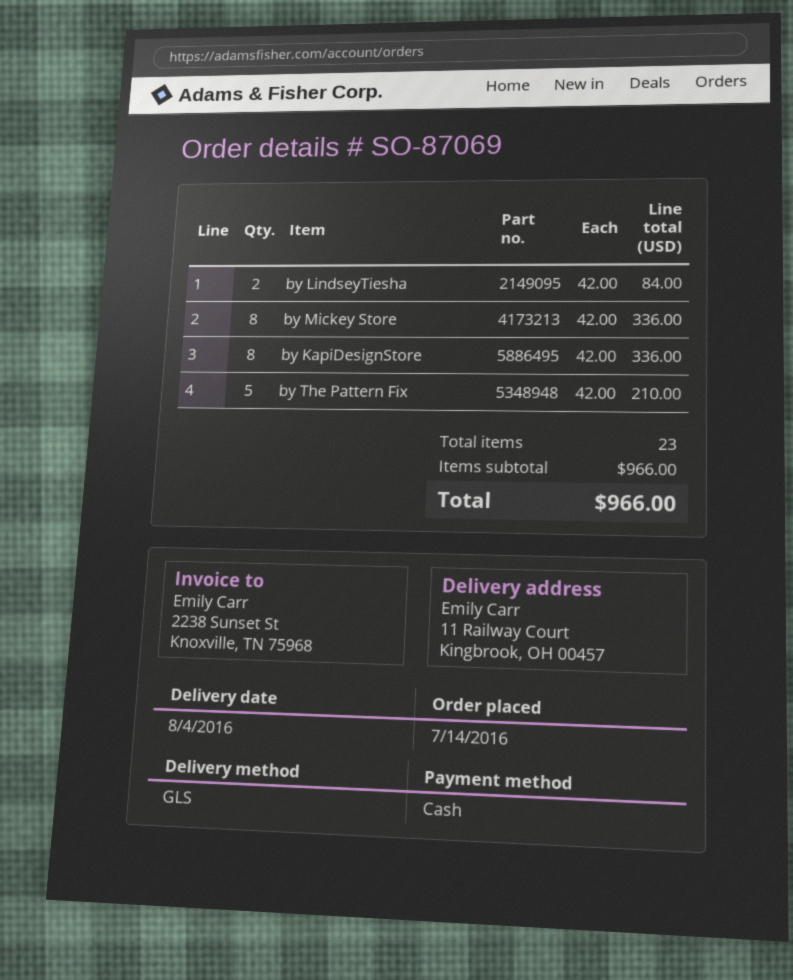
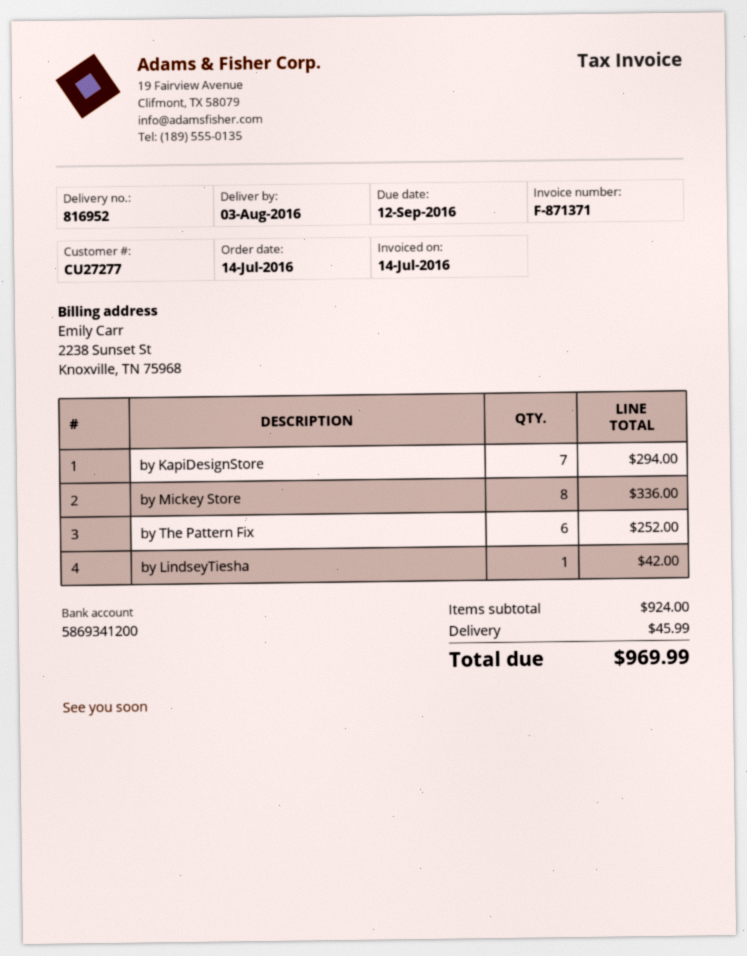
delivery date: 2016-08-04 -> 2016-08-03
by LindseyTiesha: 2 for 84.00 -> 1 for 42.00
by KapiDesignStore: 8 for 336.00 -> 7 for 294.00
by The Pattern Fix: 5 for 210.00 -> 6 for 252.00
subtotal: 966.00 -> 924.00
shipping: none -> 45.99
total: 966.00 -> 969.99

